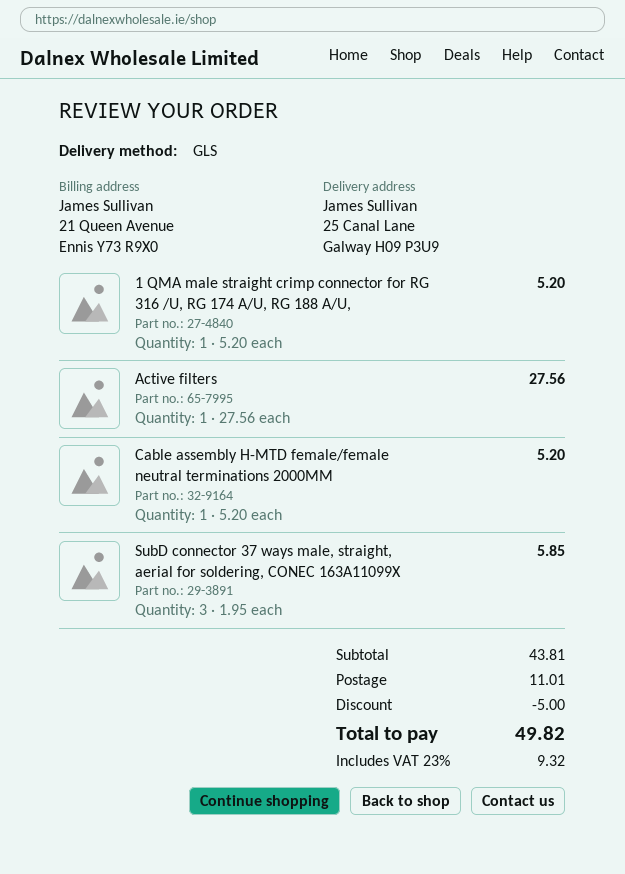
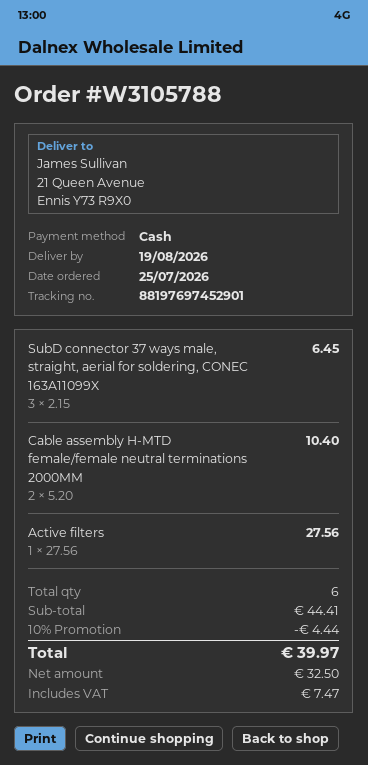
ship to: 25 Canal Lane, Galway H09 P3U9 -> 21 Queen Avenue, Ennis Y73 R9X0
1 QMA male straight crimp connector for RG 316 /U, RG 174 A/U, RG 188 A/U,: 1 x 5.20 = 5.20 -> none
Cable assembly H-MTD female/female neutral terminations 2000MM: 1 x 5.20 = 5.20 -> 2 x 5.20 = 10.40
SubD connector 37 ways male, straight, aerial for soldering, CONEC 163A11099X: 3 x 1.95 = 5.85 -> 3 x 2.15 = 6.45
subtotal: 43.81 -> 44.41
discount: 5.00 -> 4.44
shipping: 11.01 -> none
tax: 9.32 -> 7.47
total: 49.82 -> 39.97

